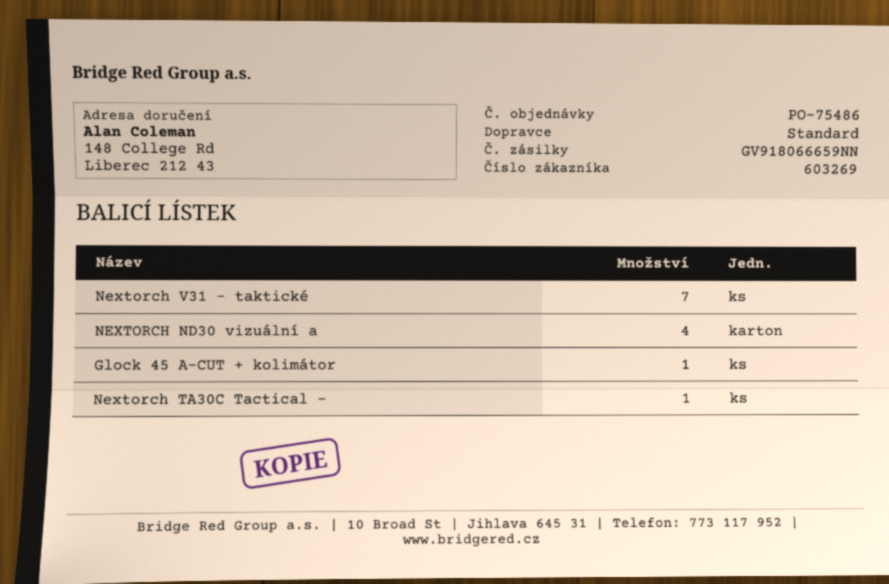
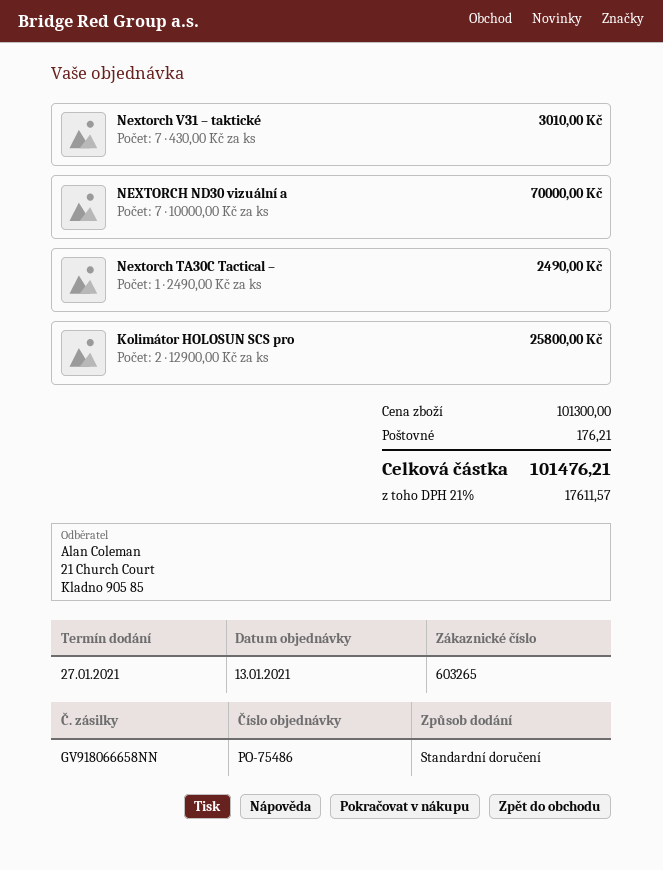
customer number: 603269 -> 603265
tracking number: GV918066659NN -> GV918066658NN
NEXTORCH ND30 vizuální a: 4 -> 7
Glock 45 A-CUT + kolimátor: 1 -> none
Kolimátor HOLOSUN SCS pro: none -> 2

